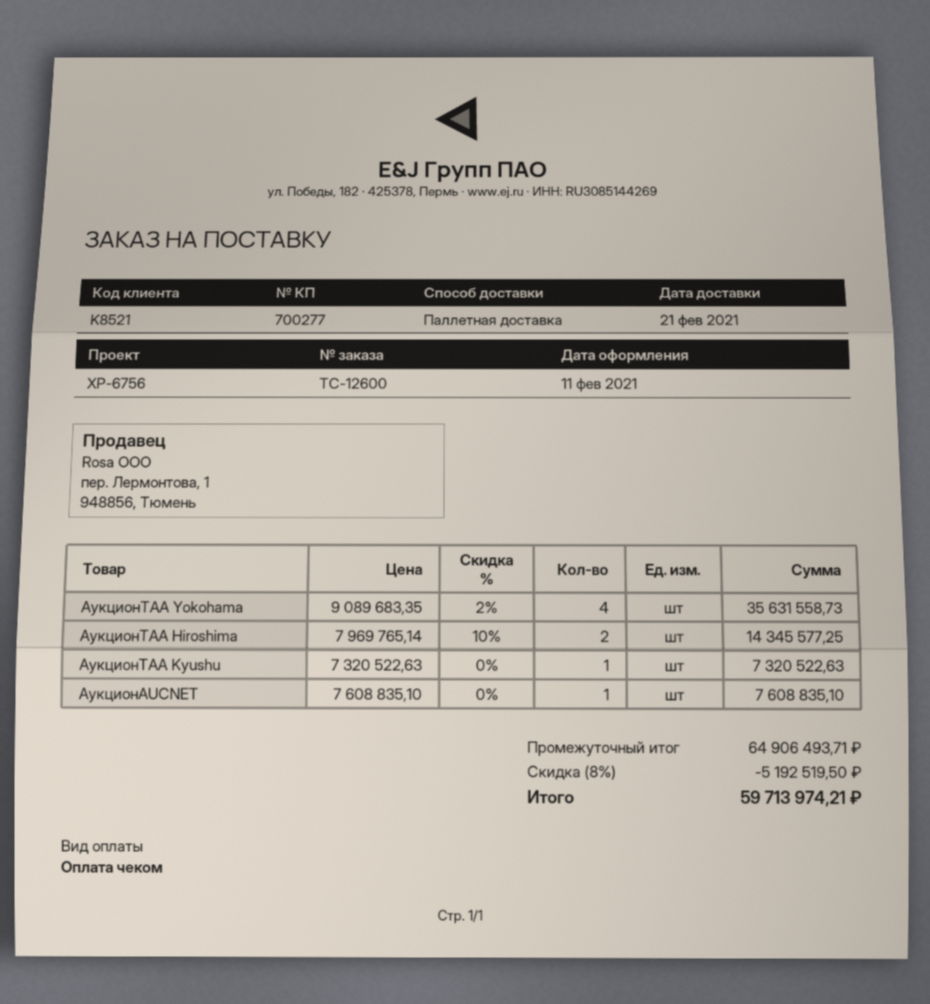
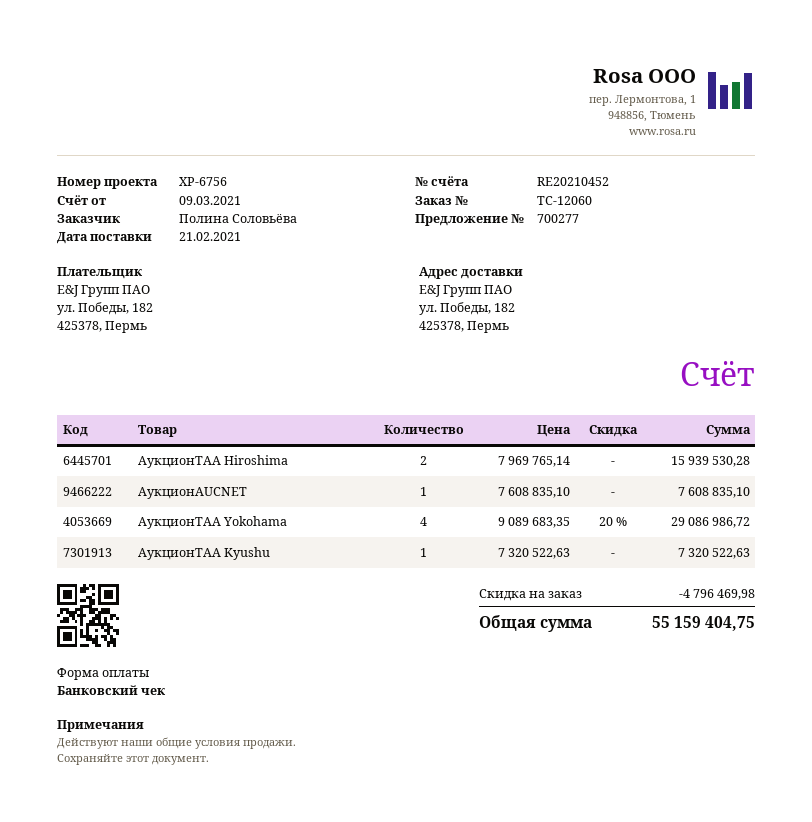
order number: TC-12600 -> TC-12060
АукционTAA Yokohama: 4 x 9089683.35 - 2% = 35631558.73 -> 4 x 9089683.35 - 20% = 29086986.72
АукционTAA Hiroshima: 2 x 7969765.14 - 10% = 14345577.25 -> 2 x 7969765.14 = 15939530.28
discount: 5192519.50 -> 4796469.98
total: 59713974.21 -> 55159404.75

